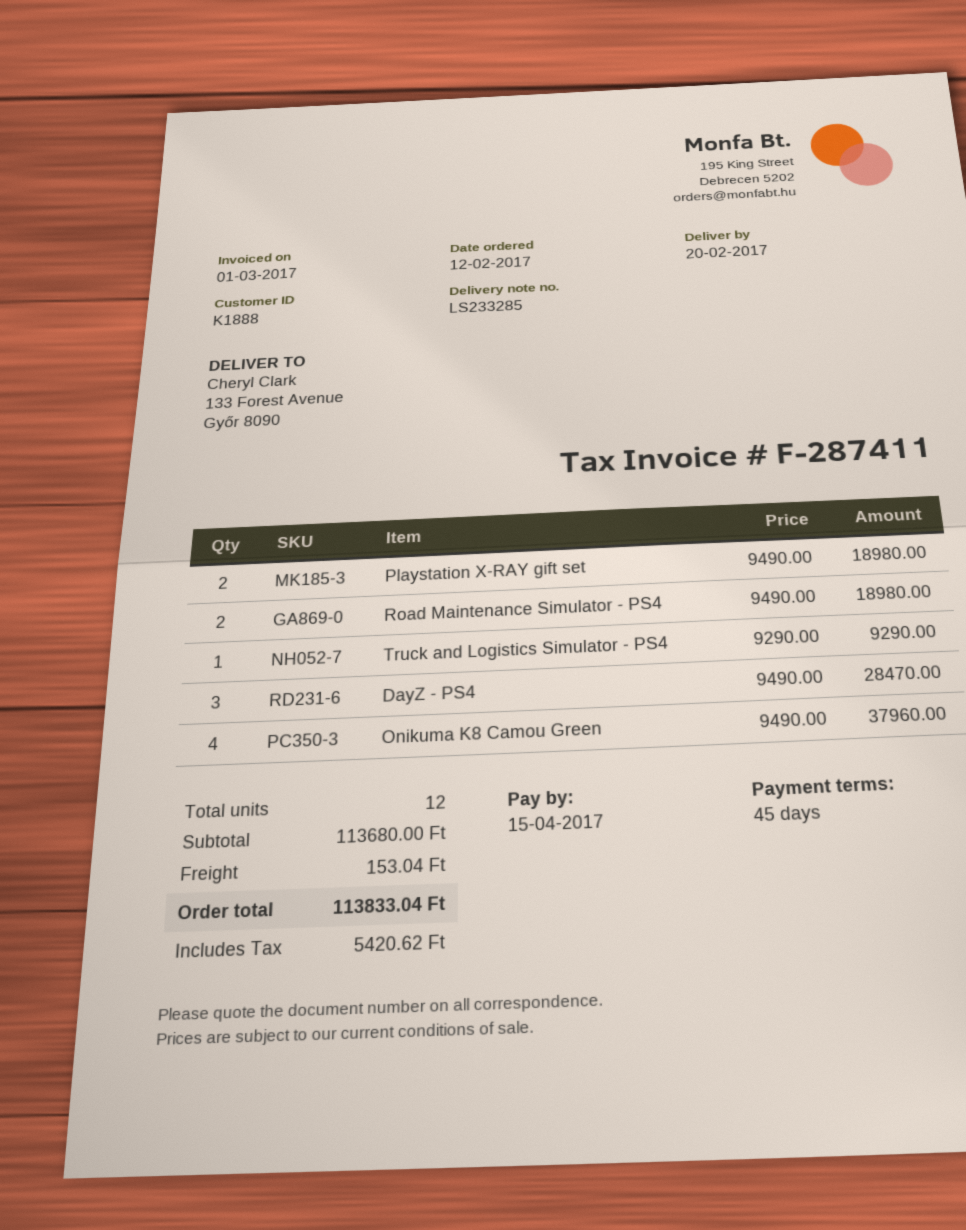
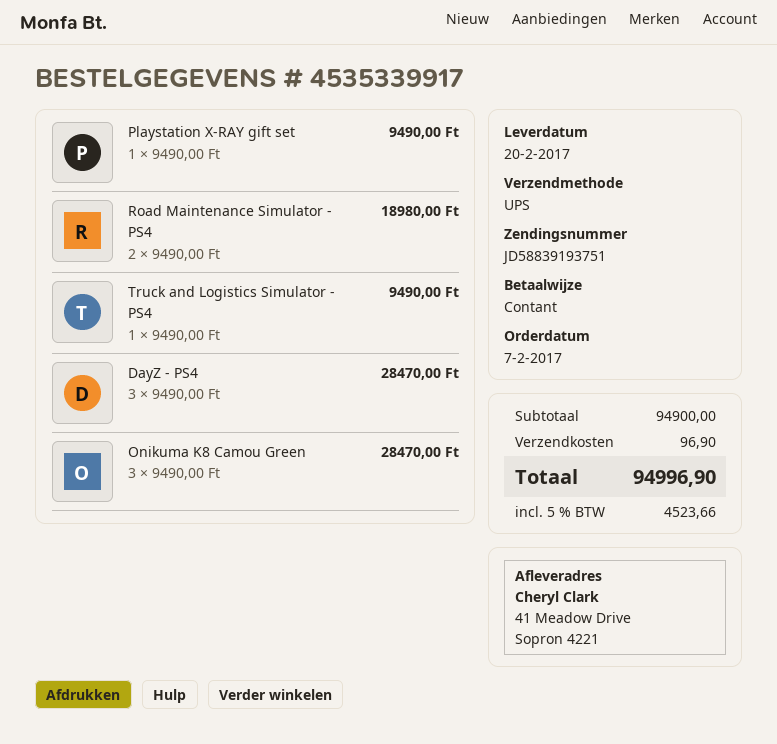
order date: 2017-02-12 -> 2017-02-07
ship to: 133 Forest Avenue, Győr 8090 -> 41 Meadow Drive, Sopron 4221
Playstation X-RAY gift set: 2 x 9490.00 = 18980.00 -> 1 x 9490.00 = 9490.00
Truck and Logistics Simulator - PS4: 1 x 9290.00 = 9290.00 -> 1 x 9490.00 = 9490.00
Onikuma K8 Camou Green: 4 x 9490.00 = 37960.00 -> 3 x 9490.00 = 28470.00
subtotal: 113680.00 -> 94900.00
shipping: 153.04 -> 96.90
tax: 5420.62 -> 4523.66
total: 113833.04 -> 94996.90

